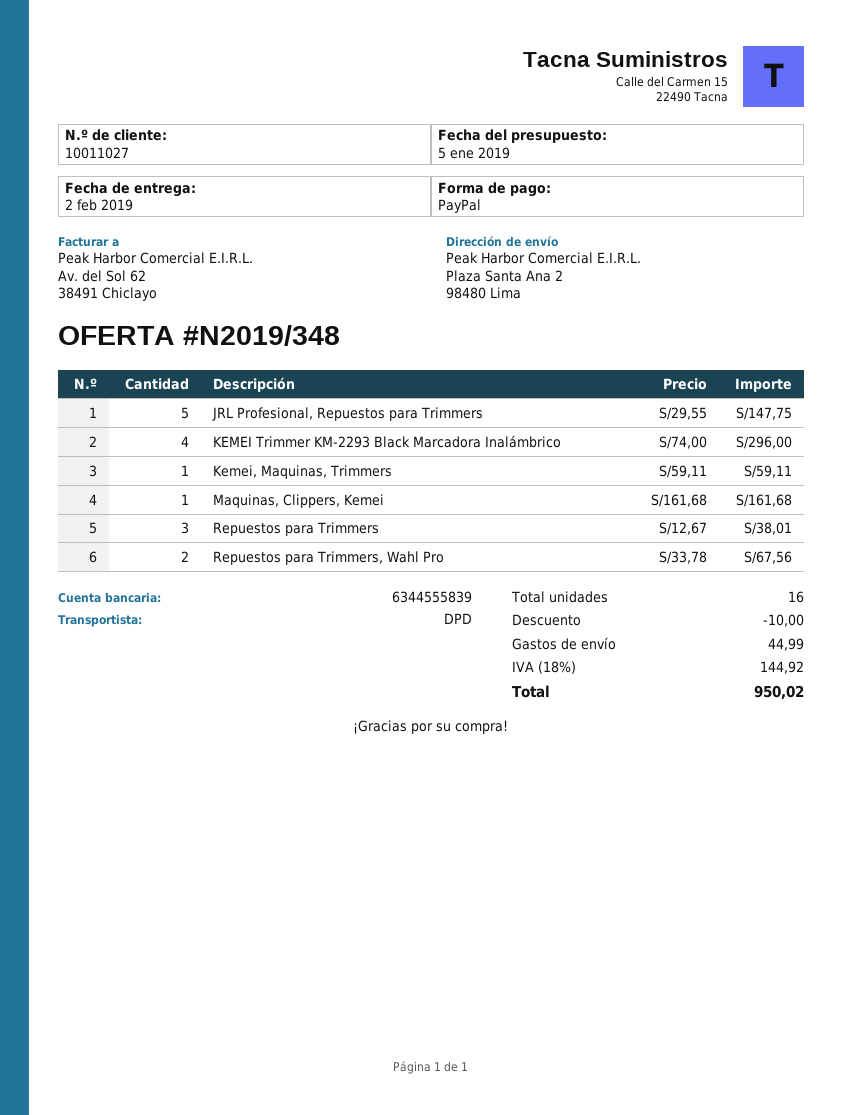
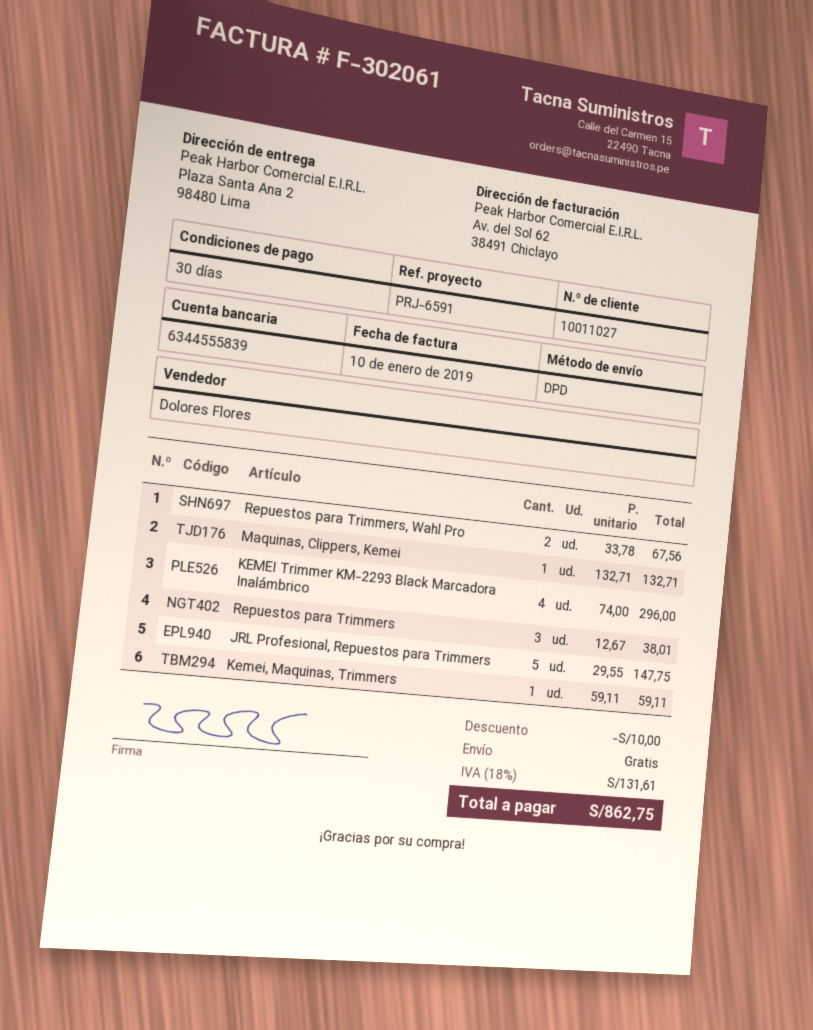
Maquinas, Clippers, Kemei: 1 x 161.68 = 161.68 -> 1 x 132.71 = 132.71
shipping: 44.99 -> 0.00
tax: 18% = 144.92 -> 18% = 131.61
total: 950.02 -> 862.75

